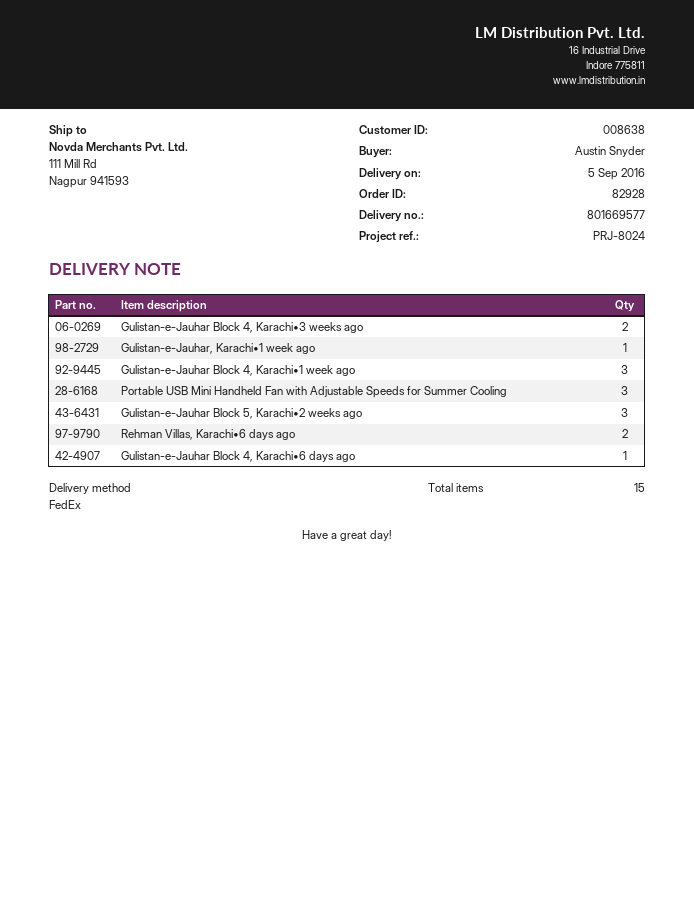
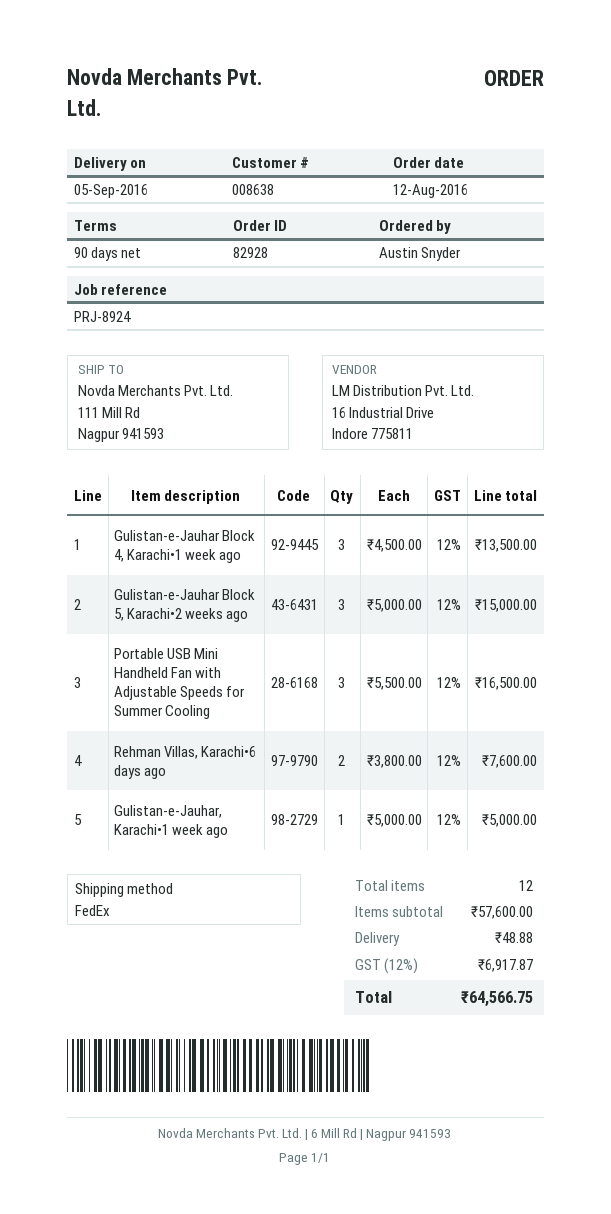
reference: PRJ-8024 -> PRJ-8924
Gulistan-e-Jauhar Block 4, Karachi•3 weeks ago: 2 -> none
Gulistan-e-Jauhar Block 4, Karachi•6 days ago: 1 -> none
total quantity: 15 -> 12

